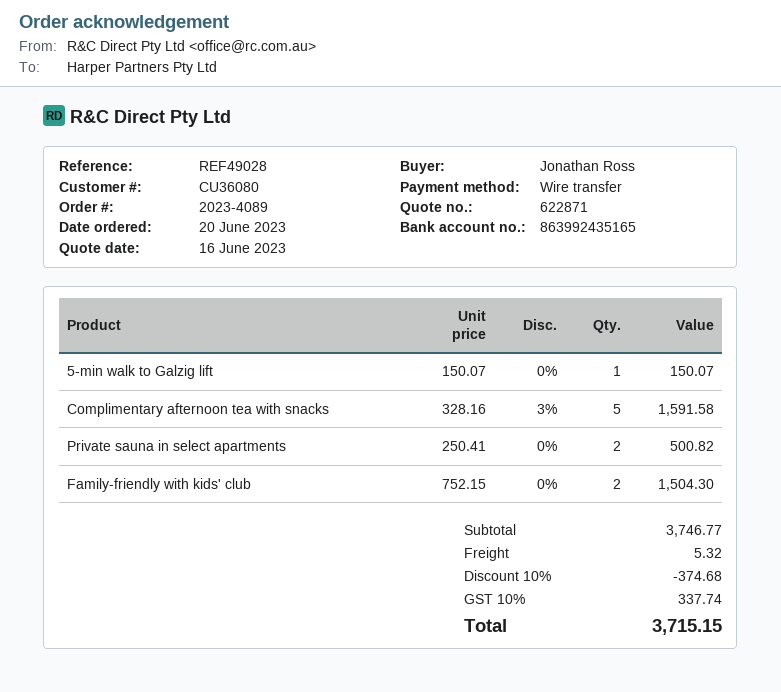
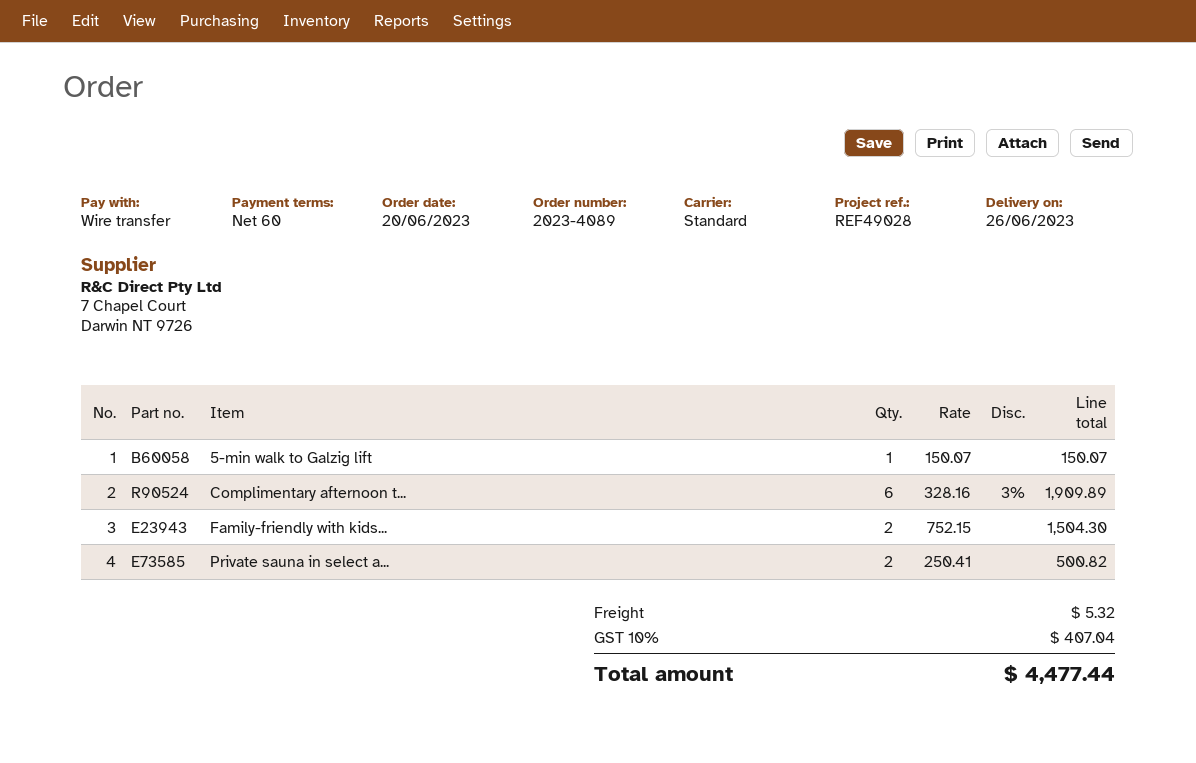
Complimentary afternoon tea with snacks: 5 x 328.16 - 3% = 1591.58 -> 6 x 328.16 - 3% = 1909.89
discount: 10% = 374.68 -> none
tax: 10% = 337.74 -> 10% = 407.04
total: 3715.15 -> 4477.44

